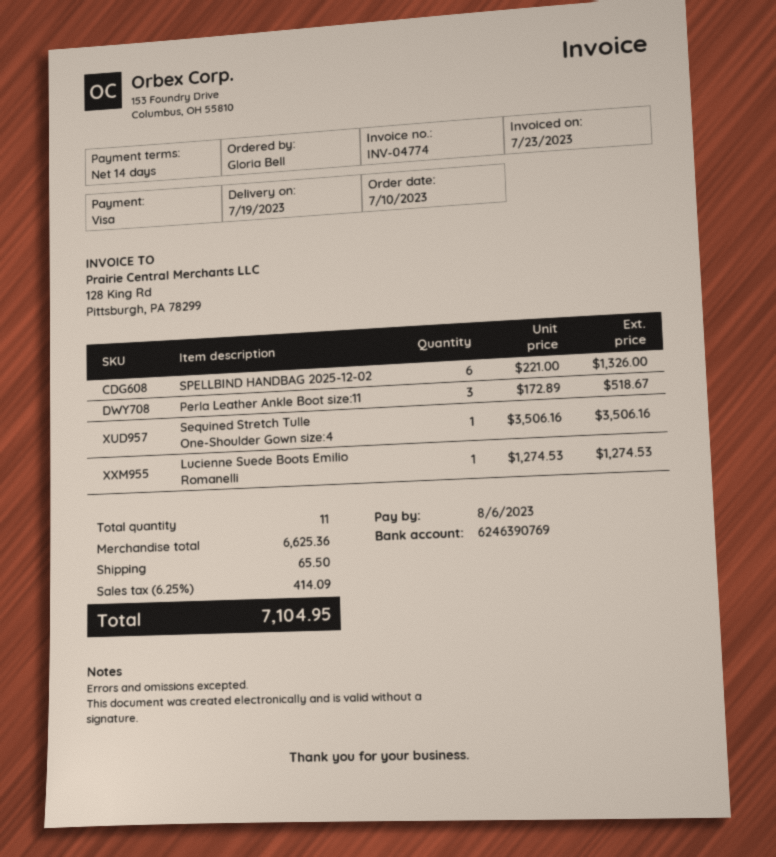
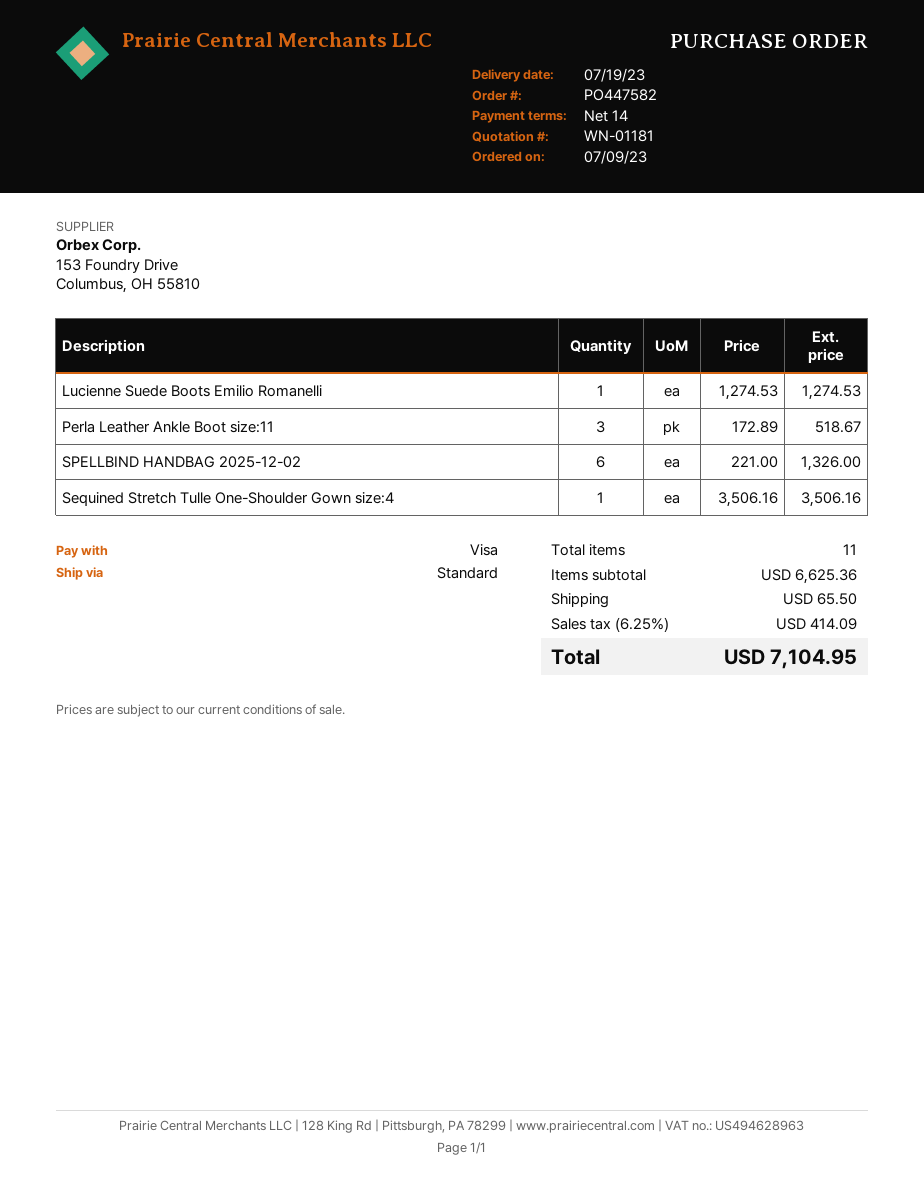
order date: 2023-07-10 -> 2023-07-09

